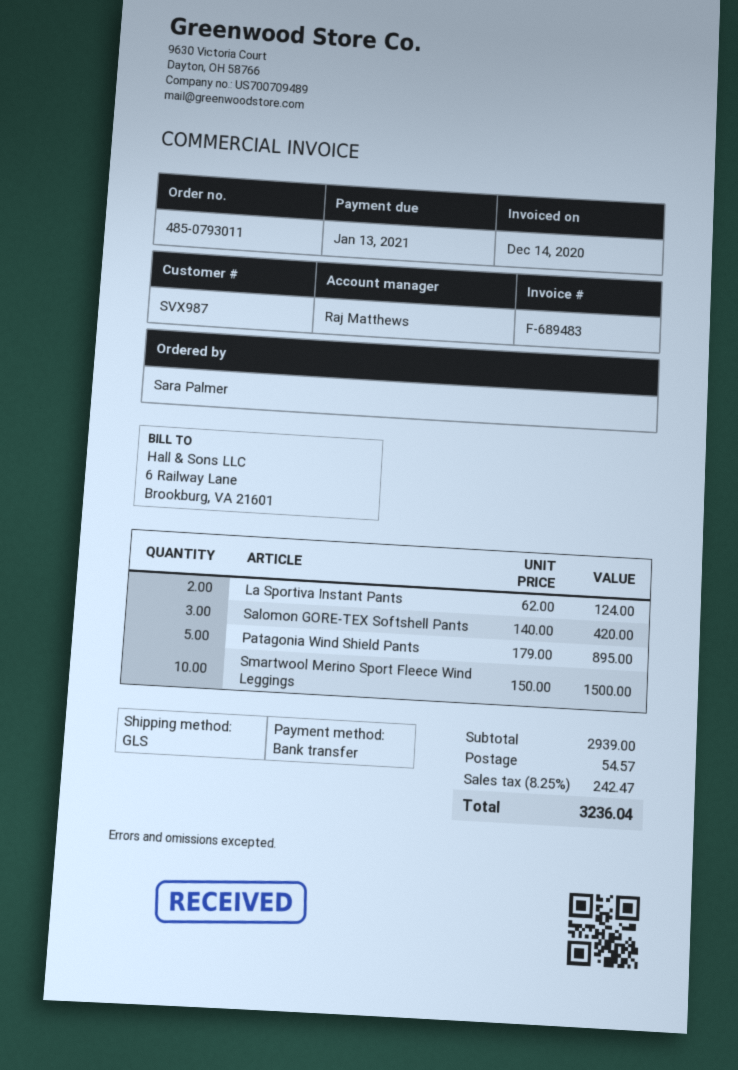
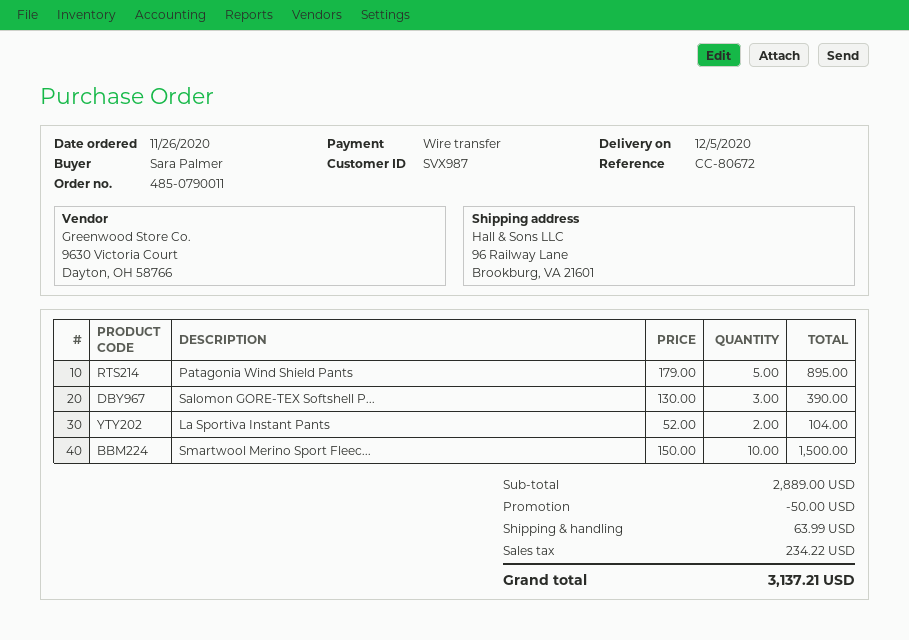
order number: 485-0793011 -> 485-0790011
La Sportiva Instant Pants: 2 x 62.00 = 124.00 -> 2 x 52.00 = 104.00
Salomon GORE-TEX Softshell Pants: 3 x 140.00 = 420.00 -> 3 x 130.00 = 390.00
subtotal: 2939.00 -> 2889.00
discount: none -> 50.00
shipping: 54.57 -> 63.99
tax: 242.47 -> 234.22
total: 3236.04 -> 3137.21

